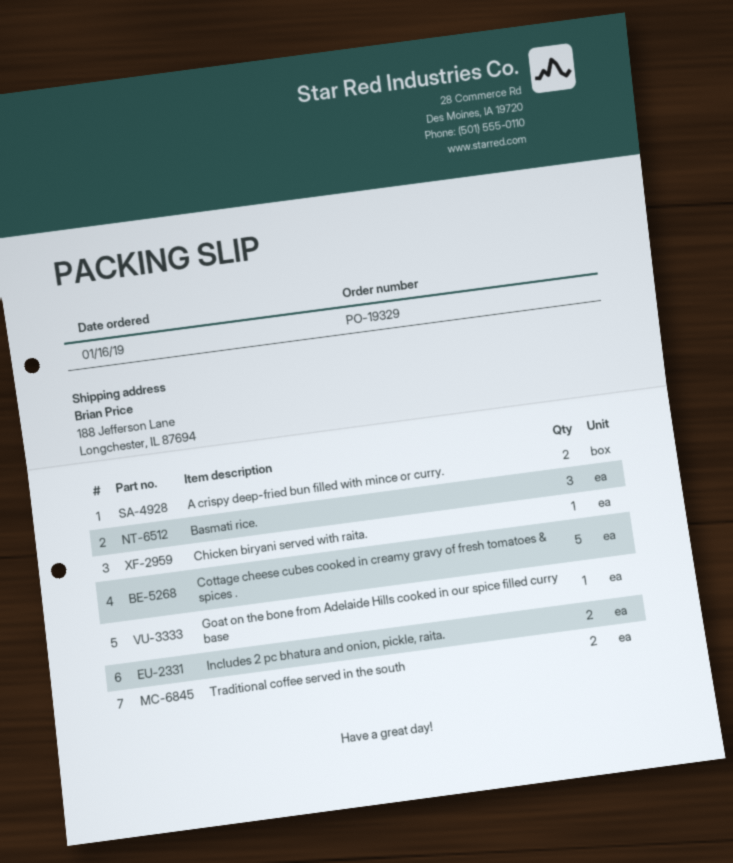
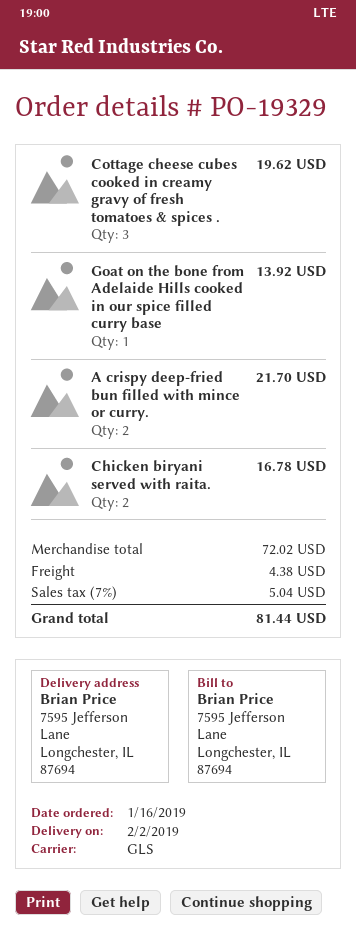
ship to: 188 Jefferson Lane, Longchester, IL 87694 -> 7595 Jefferson Lane, Longchester, IL 87694
Basmati rice.: 3 -> none
Chicken biryani served with raita.: 1 -> 2
Cottage cheese cubes cooked in creamy gravy of fresh tomatoes & spices .: 5 -> 3
Includes 2 pc bhatura and onion, pickle, raita.: 2 -> none
Traditional coffee served in the south: 2 -> none

